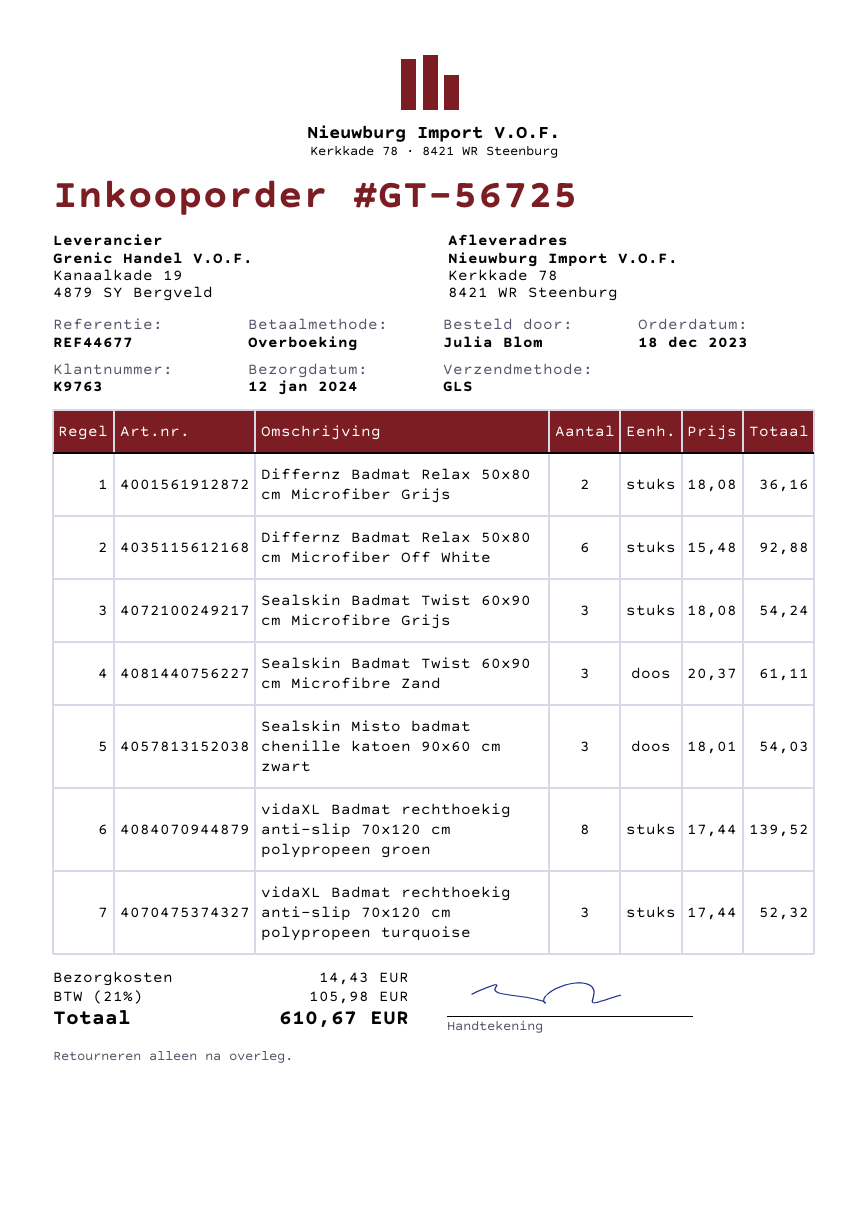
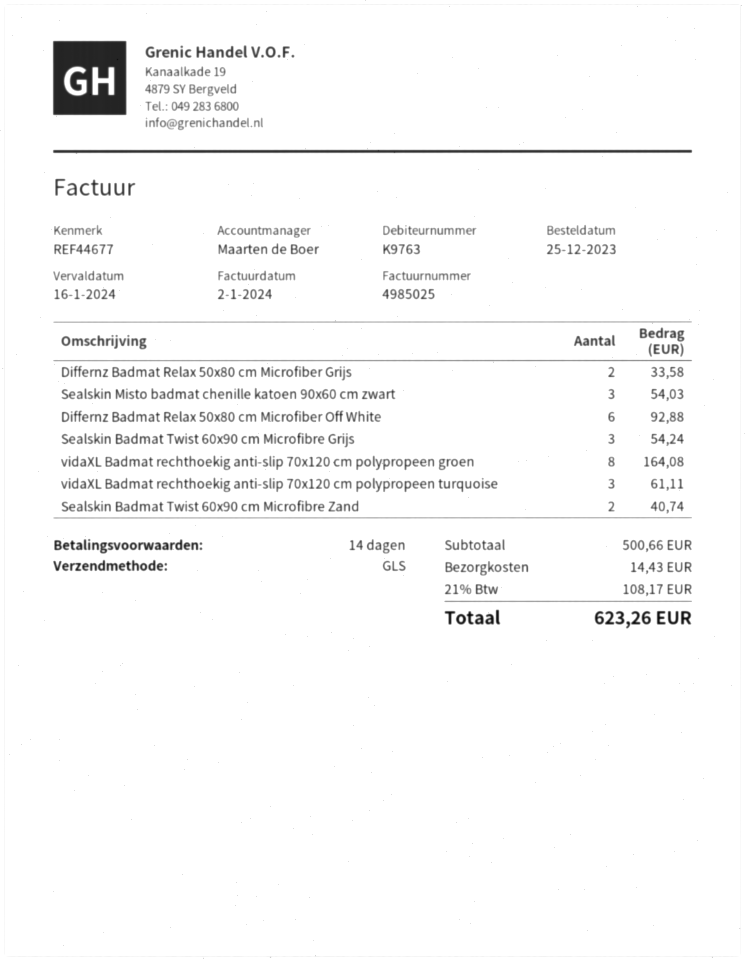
order date: 2023-12-18 -> 2023-12-25
Differnz Badmat Relax 50x80 cm Microfiber Grijs: 2 for 36.16 -> 2 for 33.58
Sealskin Badmat Twist 60x90 cm Microfibre Zand: 3 for 61.11 -> 2 for 40.74
vidaXL Badmat rechthoekig anti-slip 70x120 cm polypropeen groen: 8 for 139.52 -> 8 for 164.08
vidaXL Badmat rechthoekig anti-slip 70x120 cm polypropeen turquoise: 3 for 52.32 -> 3 for 61.11
tax: 21% = 105.98 -> 21% = 108.17
total: 610.67 -> 623.26

